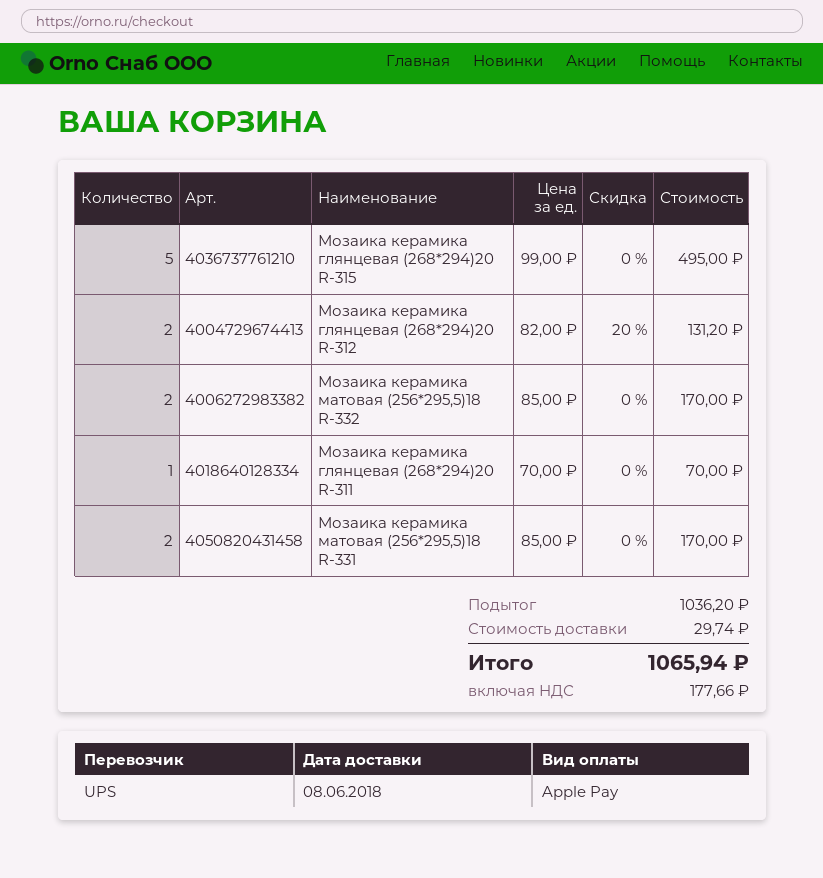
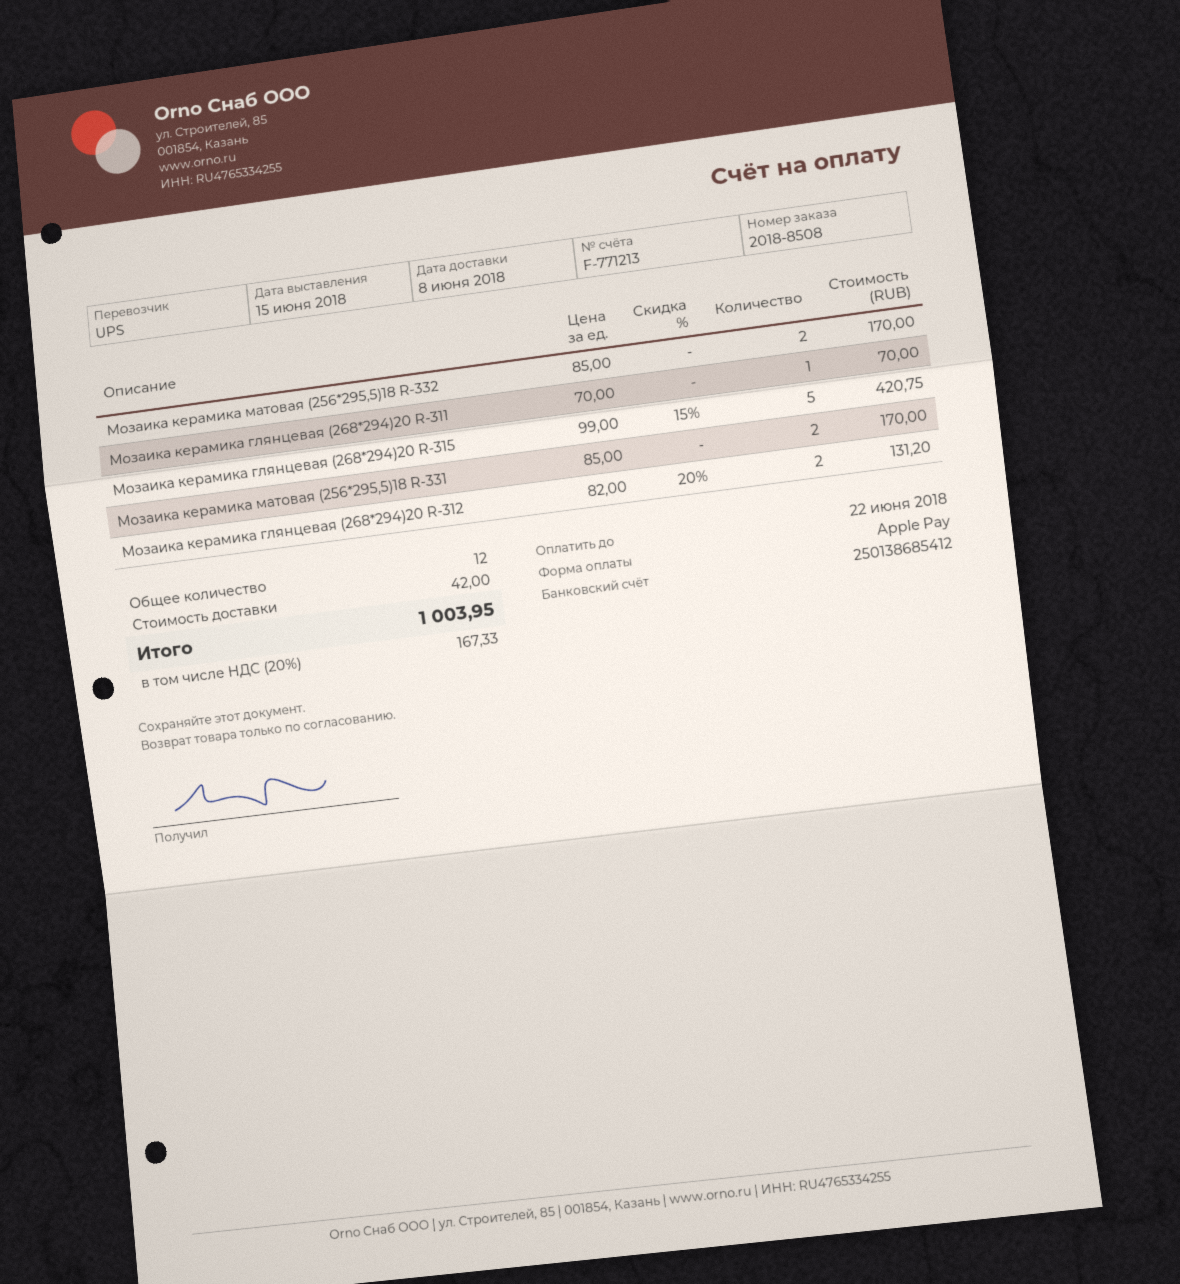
Мозаика керамика глянцевая (268*294)20 R-315: 5 x 99.00 = 495.00 -> 5 x 99.00 - 15% = 420.75
shipping: 29.74 -> 42.00
tax: 177.66 -> 167.33
total: 1065.94 -> 1003.95

